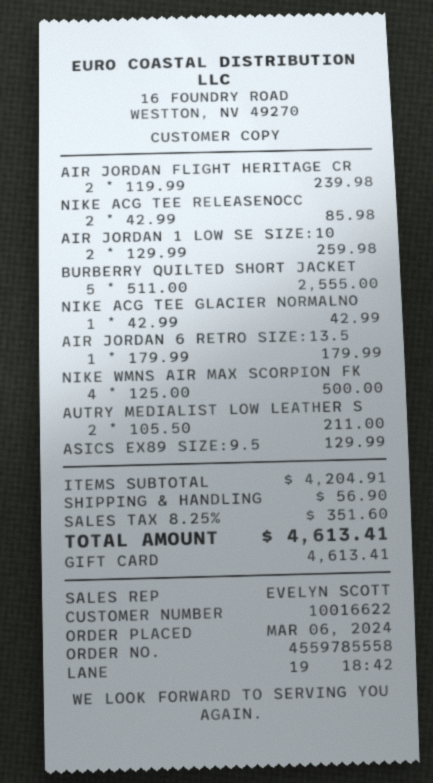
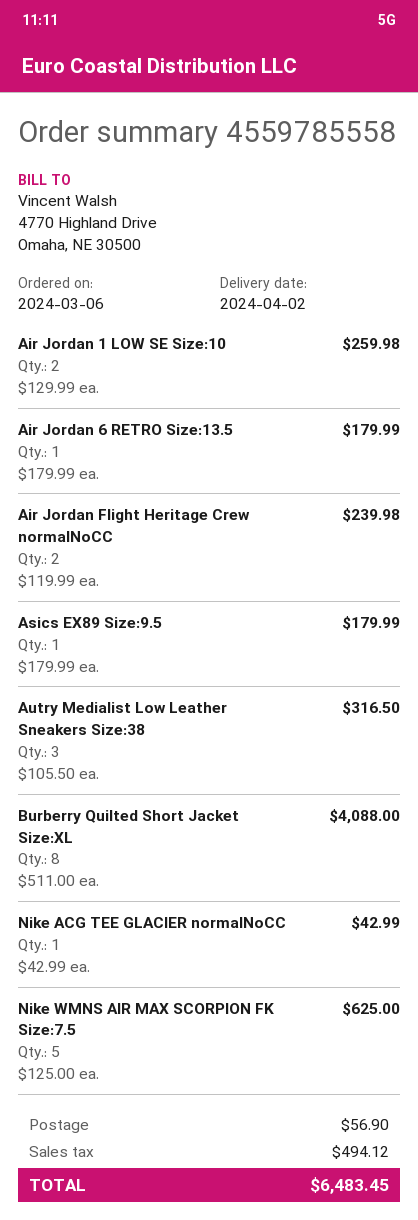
NIKE ACG TEE RELEASENOCC: 2 x 42.99 = 85.98 -> none
BURBERRY QUILTED SHORT JACKET: 5 x 511.00 = 2555.00 -> 8 x 511.00 = 4088.00
NIKE WMNS AIR MAX SCORPION FK: 4 x 125.00 = 500.00 -> 5 x 125.00 = 625.00
AUTRY MEDIALIST LOW LEATHER S: 2 x 105.50 = 211.00 -> 3 x 105.50 = 316.50
ASICS EX89 SIZE:9.5: 1 x 129.99 = 129.99 -> 1 x 179.99 = 179.99
tax: 351.60 -> 494.12
total: 4613.41 -> 6483.45

